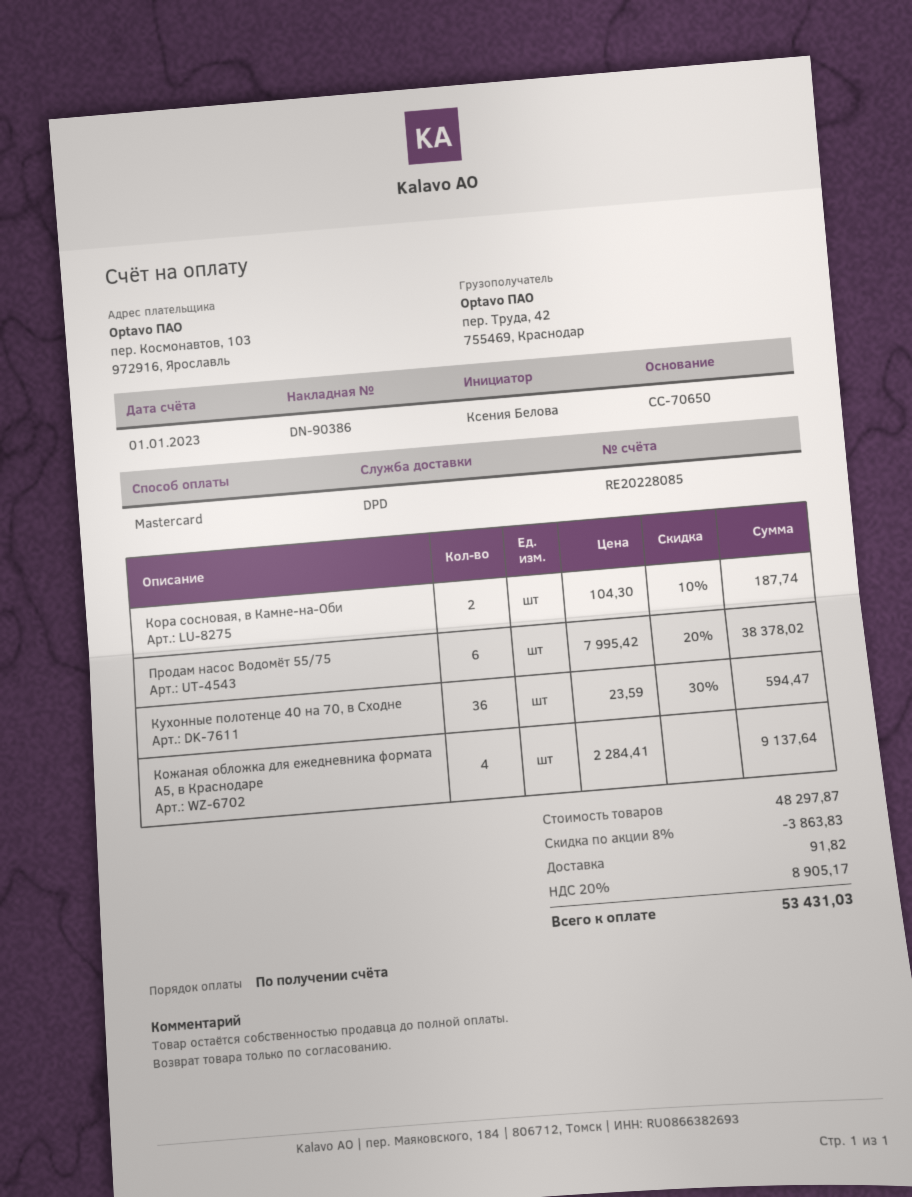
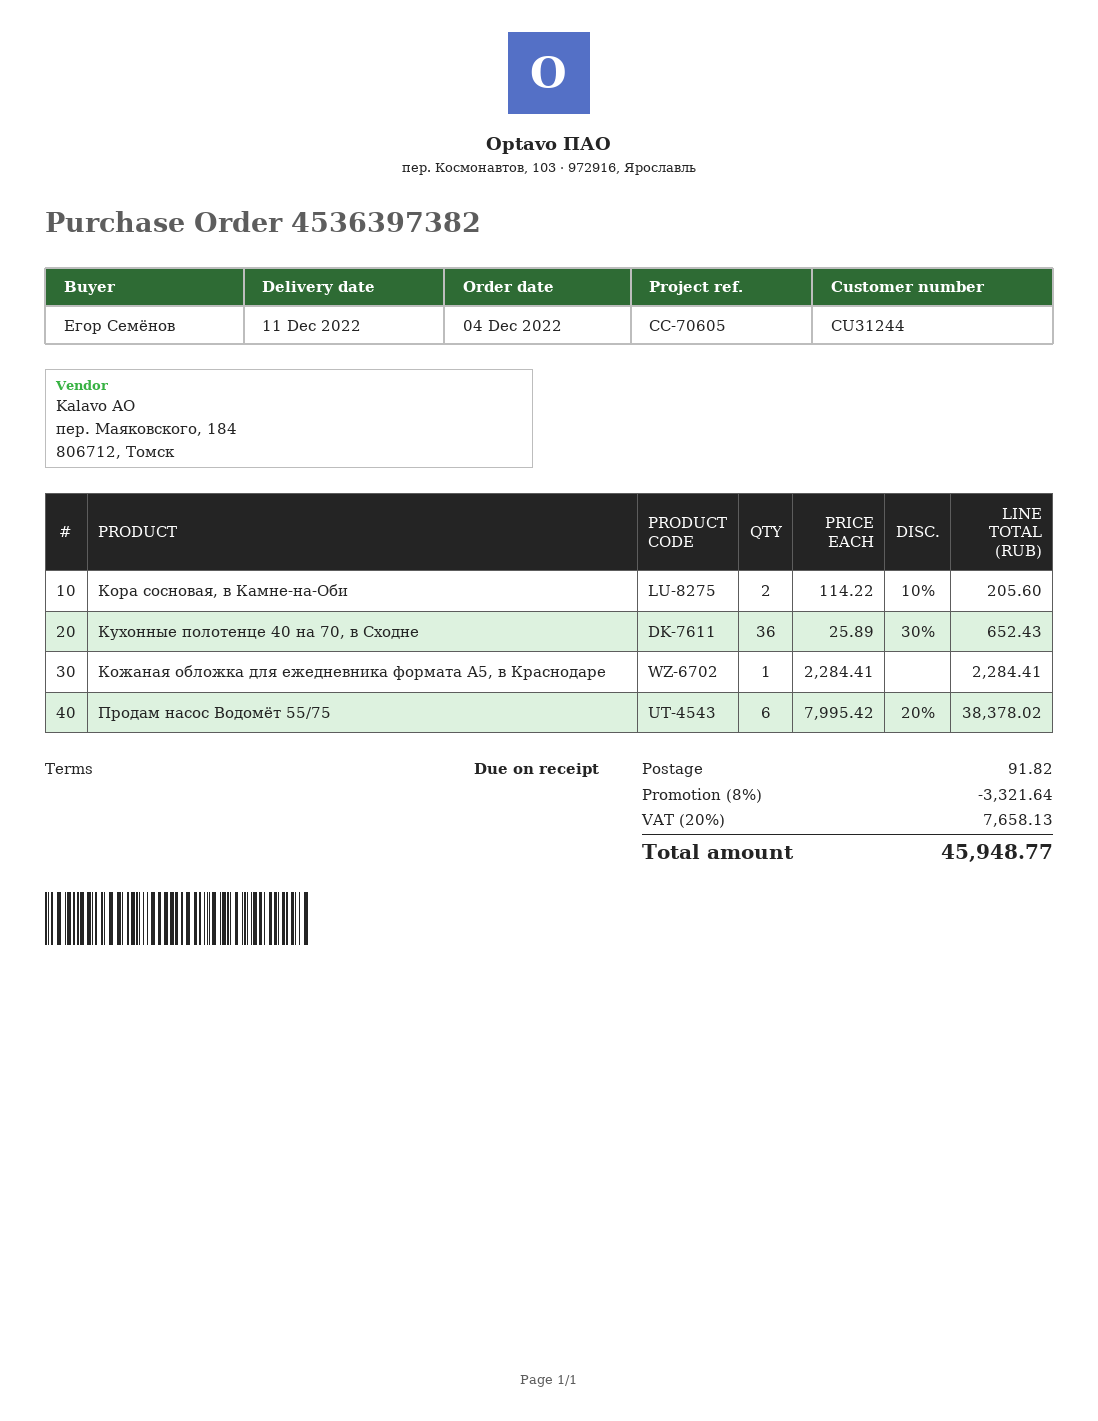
reference: CC-70650 -> CC-70605
ordered by: Ксения Белова -> Егор Семёнов
Кора сосновая, в Камне-на-Оби: 2 x 104.30 - 10% = 187.74 -> 2 x 114.22 - 10% = 205.60
Кухонные полотенце 40 на 70, в Сходне: 36 x 23.59 - 30% = 594.47 -> 36 x 25.89 - 30% = 652.43
Кожаная обложка для ежедневника формата А5, в Краснодаре: 4 x 2284.41 = 9137.64 -> 1 x 2284.41 = 2284.41
discount: 8% = 3863.83 -> 8% = 3321.64
tax: 20% = 8905.17 -> 20% = 7658.13
total: 53431.03 -> 45948.77

